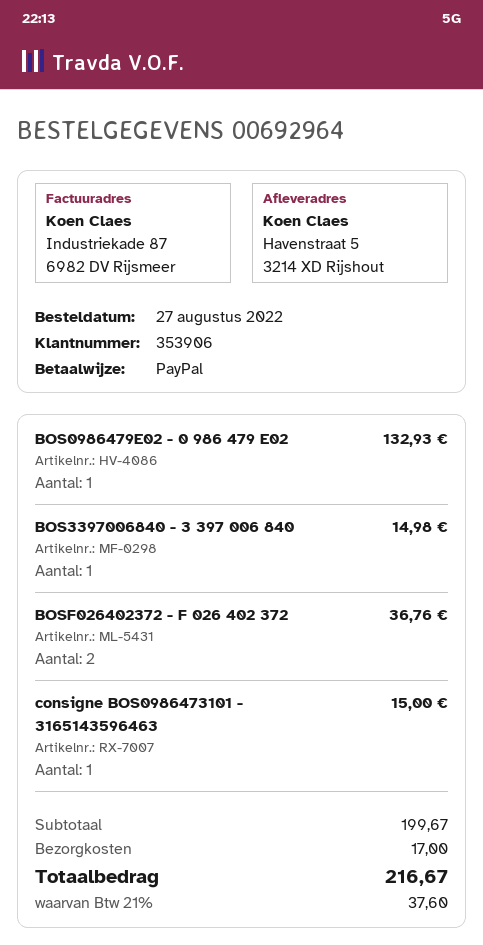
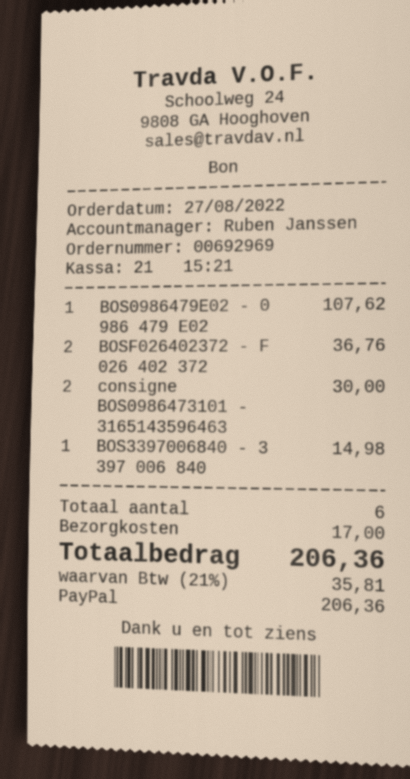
order number: 00692964 -> 00692969
BOS0986479E02 - 0 986 479 E02: 1 for 132.93 -> 1 for 107.62
consigne BOS0986473101 - 3165143596463: 1 for 15.00 -> 2 for 30.00
tax: 21% = 37.60 -> 21% = 35.81
total: 216.67 -> 206.36

